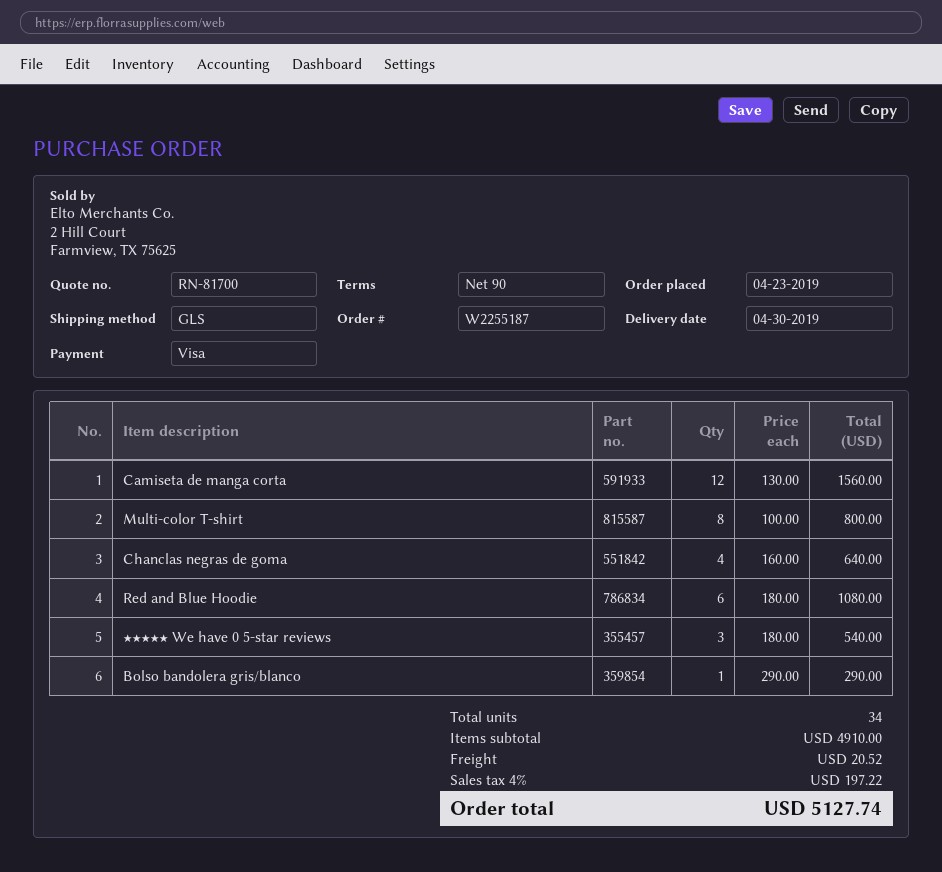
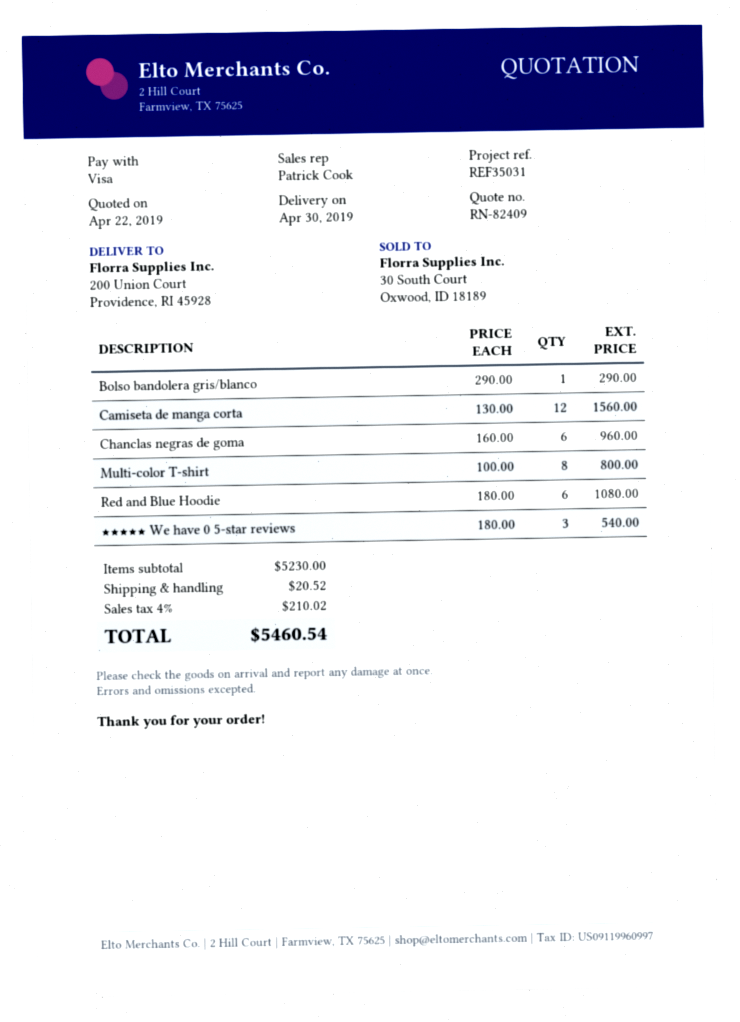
quote number: RN-81700 -> RN-82409
Chanclas negras de goma: 4 x 160.00 = 640.00 -> 6 x 160.00 = 960.00
subtotal: 4910.00 -> 5230.00
tax: 4% = 197.22 -> 4% = 210.02
total: 5127.74 -> 5460.54

